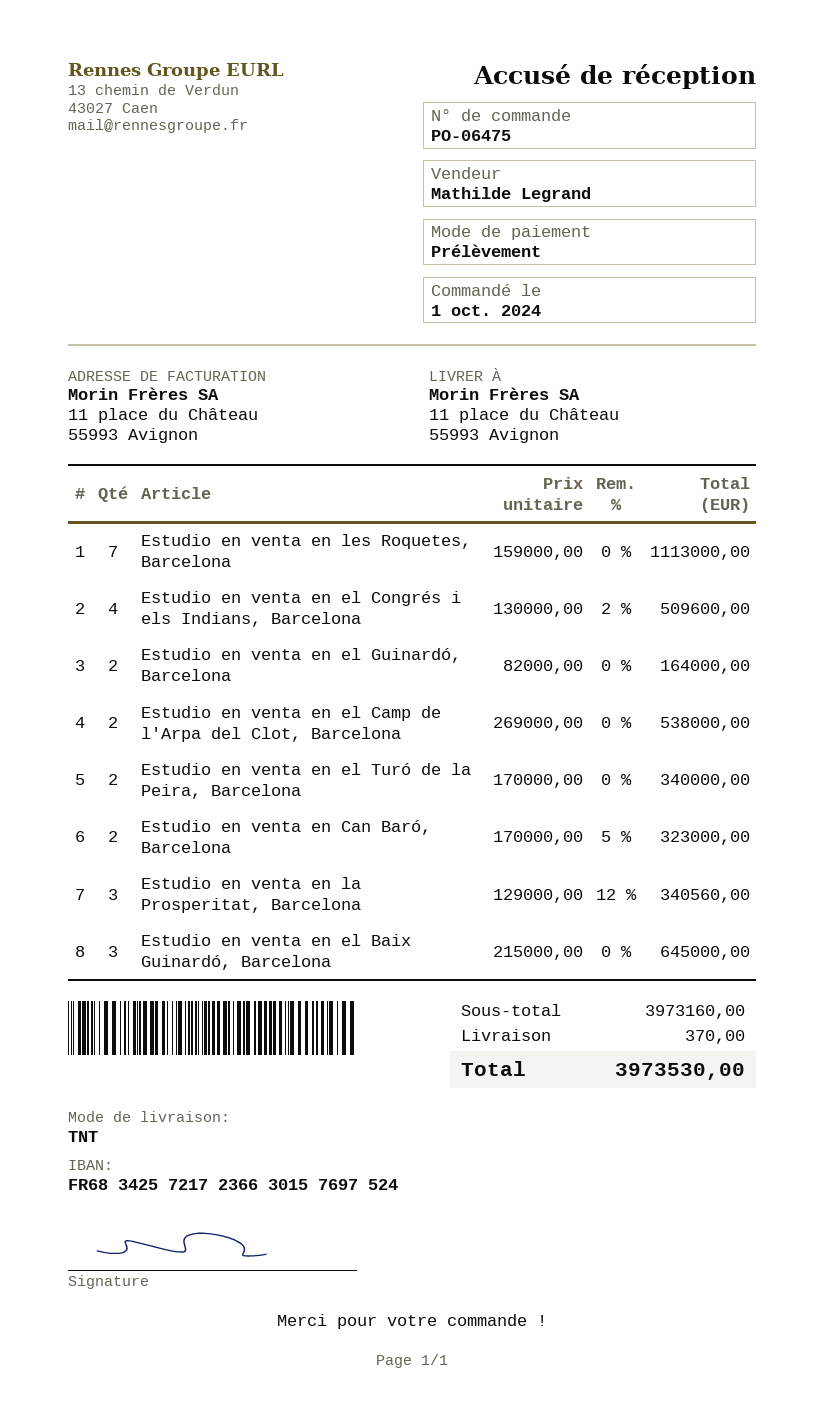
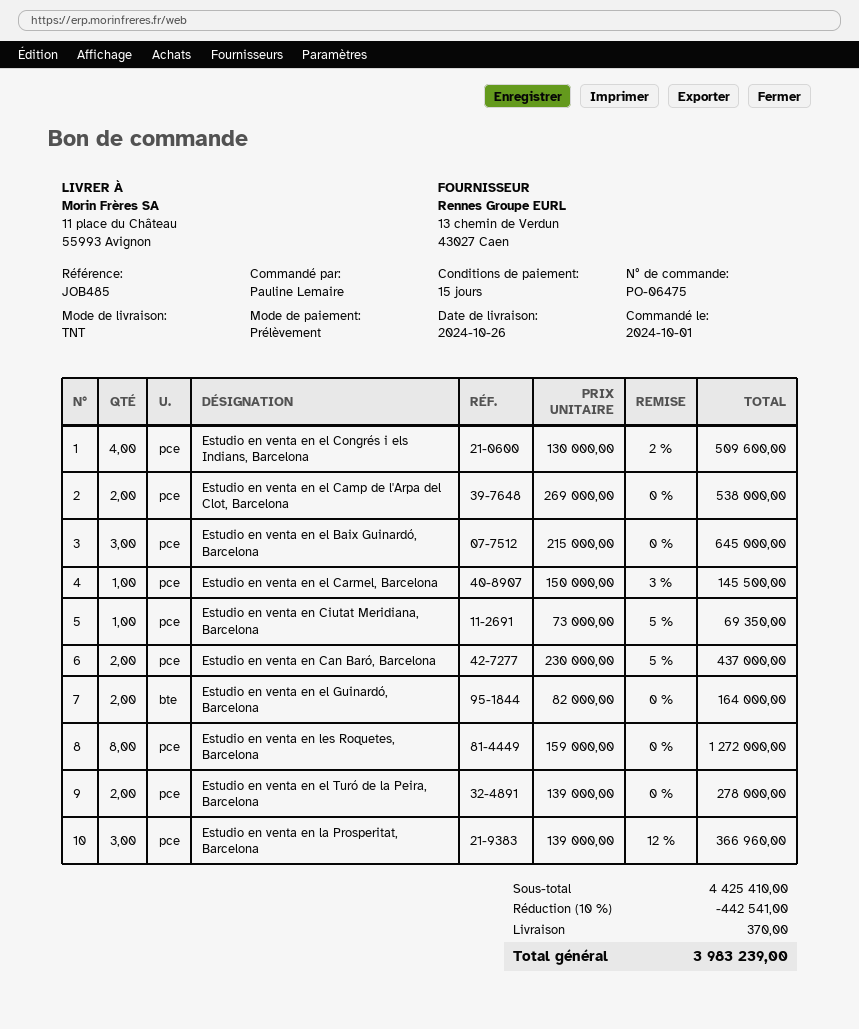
Estudio en venta en les Roquetes, Barcelona: 7 x 159000.00 = 1113000.00 -> 8 x 159000.00 = 1272000.00
Estudio en venta en el Turó de la Peira, Barcelona: 2 x 170000.00 = 340000.00 -> 2 x 139000.00 = 278000.00
Estudio en venta en Can Baró, Barcelona: 2 x 170000.00 - 5% = 323000.00 -> 2 x 230000.00 - 5% = 437000.00
Estudio en venta en la Prosperitat, Barcelona: 3 x 129000.00 - 12% = 340560.00 -> 3 x 139000.00 - 12% = 366960.00
Estudio en venta en el Carmel, Barcelona: none -> 1 x 150000.00 - 3% = 145500.00
Estudio en venta en Ciutat Meridiana, Barcelona: none -> 1 x 73000.00 - 5% = 69350.00
subtotal: 3973160.00 -> 4425410.00
discount: none -> 10% = 442541.00
total: 3973530.00 -> 3983239.00

